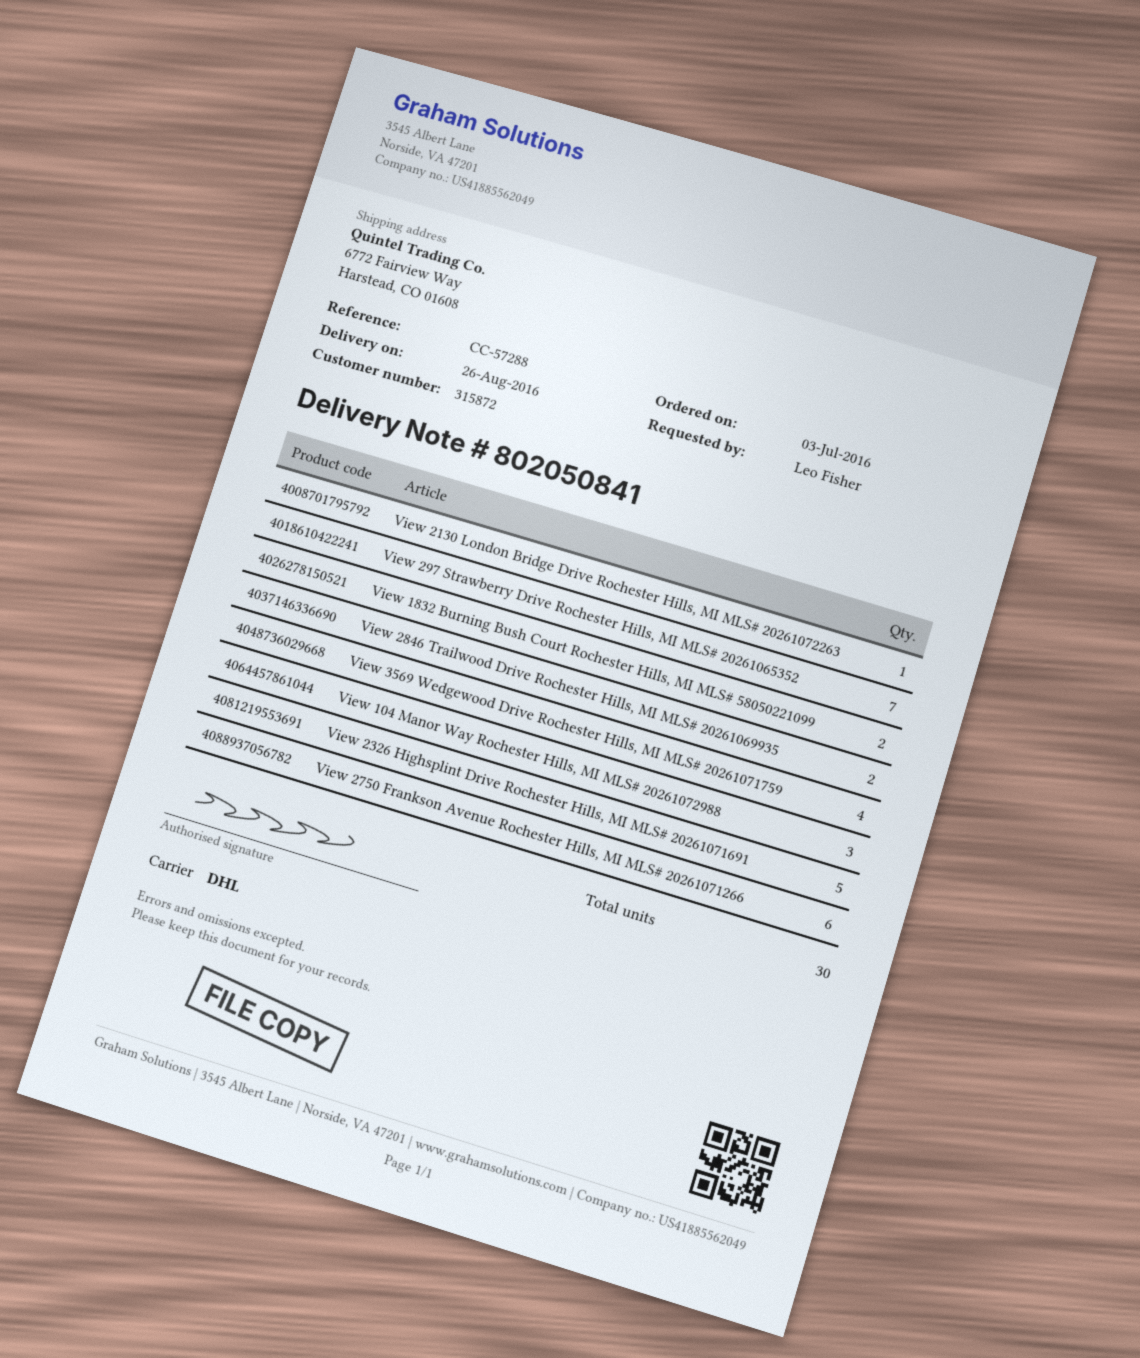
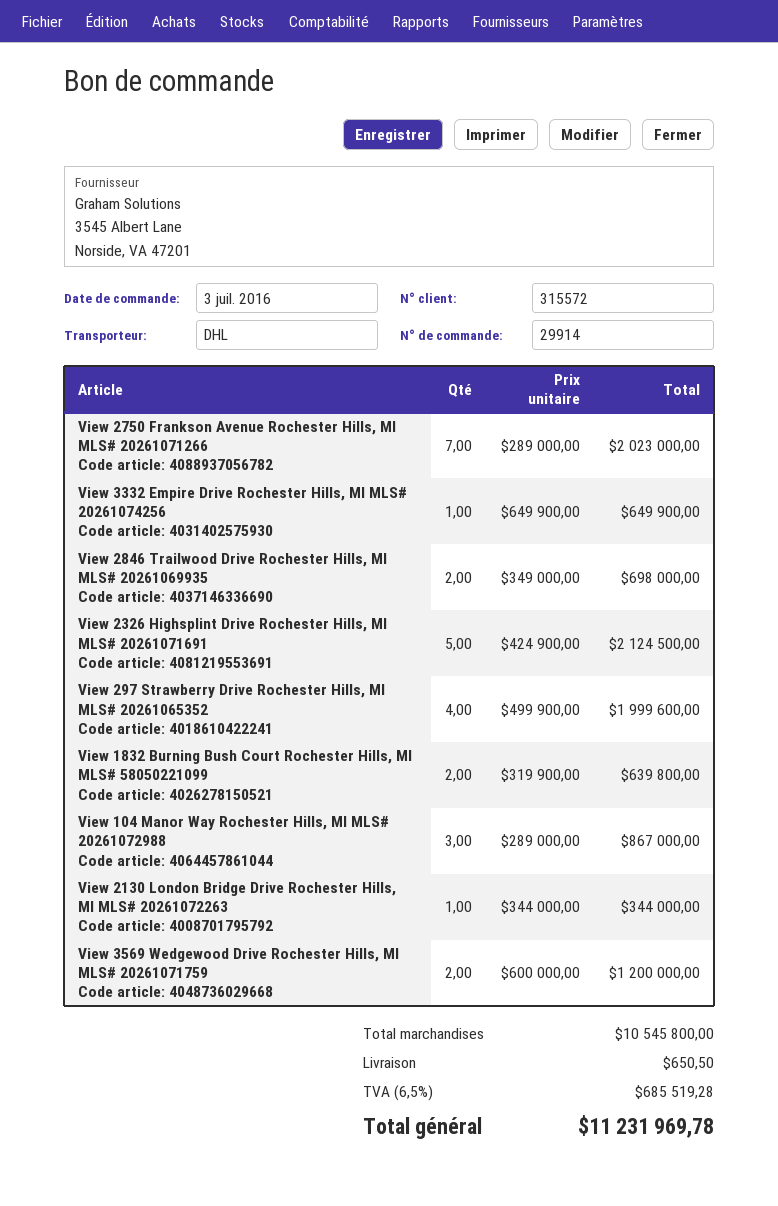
customer number: 315872 -> 315572
View 297 Strawberry Drive Rochester Hills, MI MLS# 20261065352: 7 -> 4
View 3569 Wedgewood Drive Rochester Hills, MI MLS# 20261071759: 4 -> 2
View 2750 Frankson Avenue Rochester Hills, MI MLS# 20261071266: 6 -> 7
View 3332 Empire Drive Rochester Hills, MI MLS# 20261074256: none -> 1

